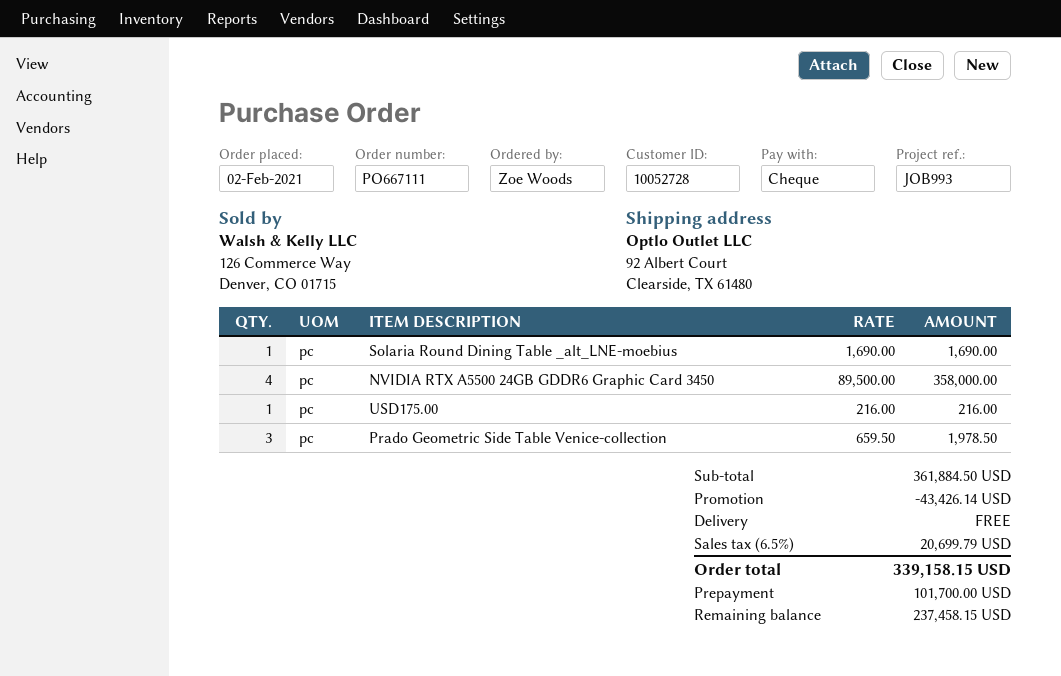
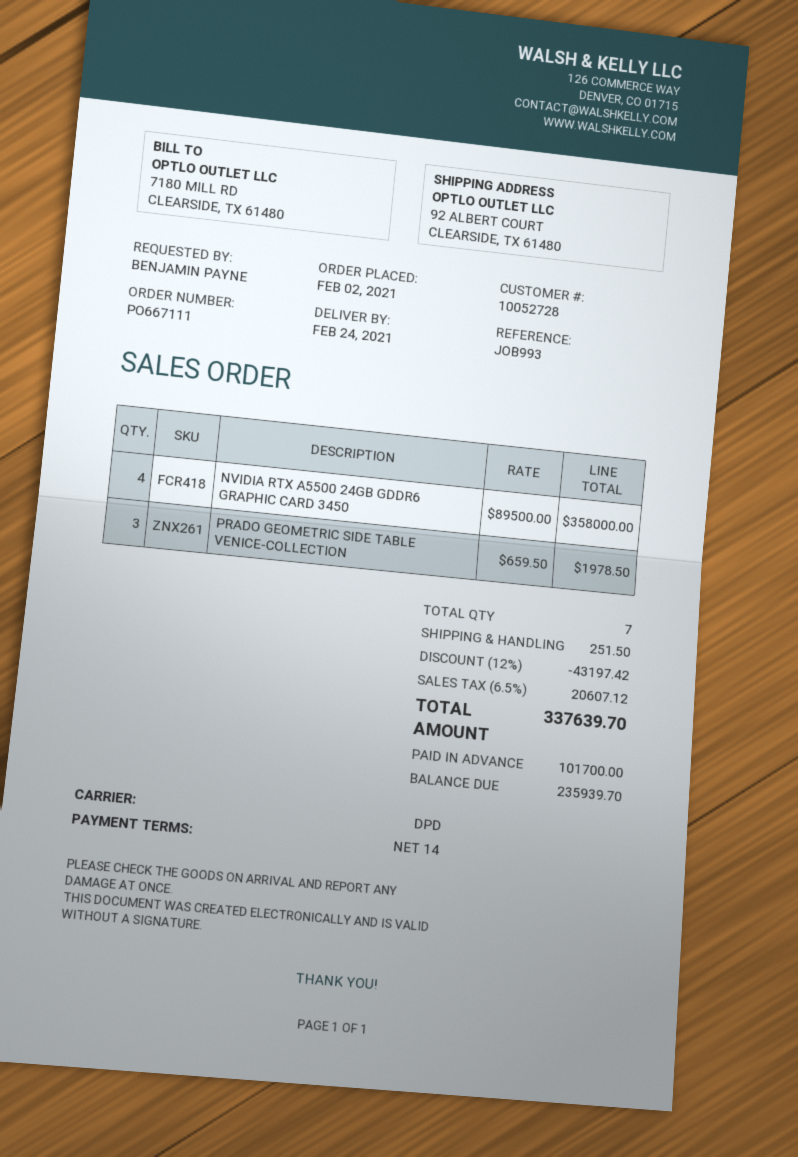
ordered by: Zoe Woods -> BENJAMIN PAYNE
Solaria Round Dining Table _alt_LNE-moebius: 1 x 1690.00 = 1690.00 -> none
USD175.00: 1 x 216.00 = 216.00 -> none
discount: 43426.14 -> 43197.42
shipping: 0.00 -> 251.50
tax: 6.5% = 20699.79 -> 6.5% = 20607.12
total: 339158.15 -> 337639.70
balance: 237458.15 -> 235939.70

